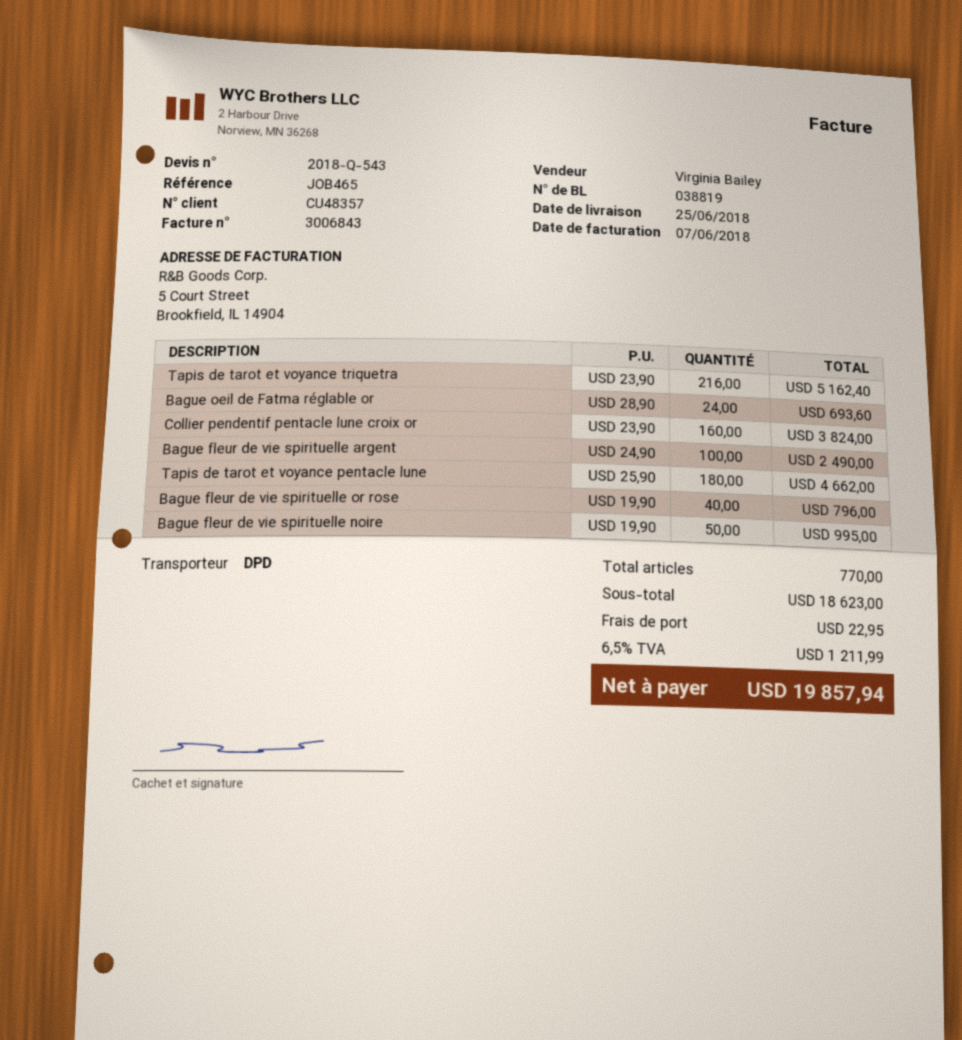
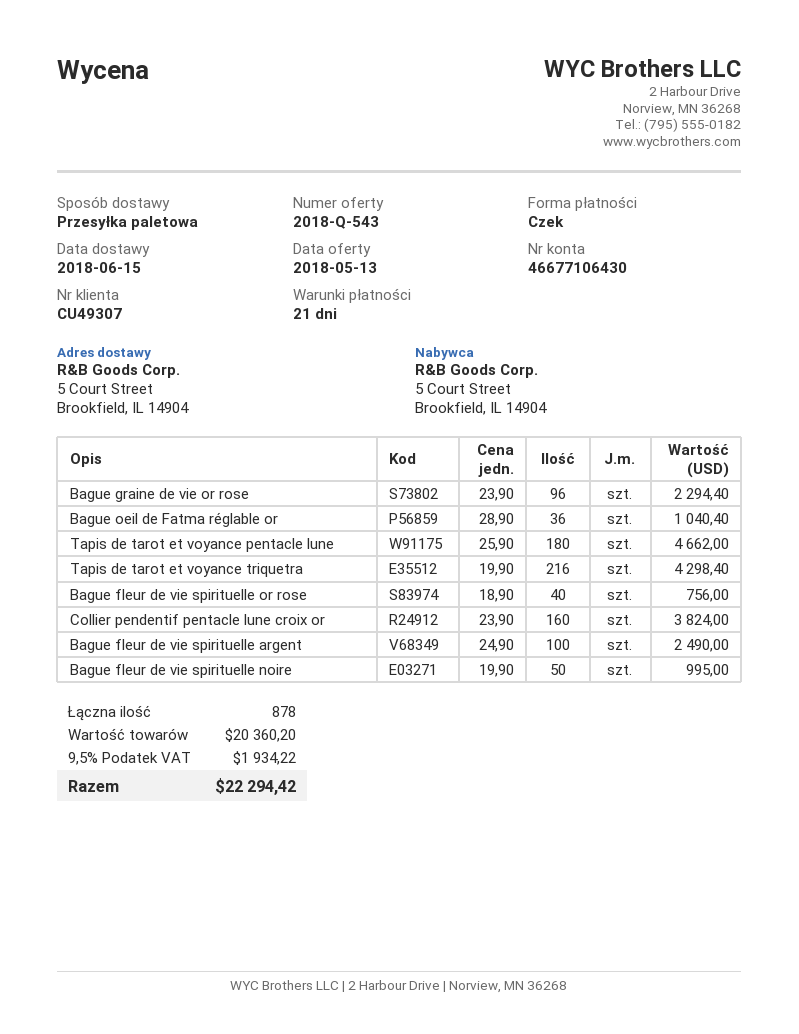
delivery date: 2018-06-25 -> 2018-06-15
customer number: CU48357 -> CU49307
shipping method: DPD -> pallet freight
Tapis de tarot et voyance triquetra: 216 x 23.90 = 5162.40 -> 216 x 19.90 = 4298.40
Bague oeil de Fatma réglable or: 24 x 28.90 = 693.60 -> 36 x 28.90 = 1040.40
Bague fleur de vie spirituelle or rose: 40 x 19.90 = 796.00 -> 40 x 18.90 = 756.00
Bague graine de vie or rose: none -> 96 x 23.90 = 2294.40
total quantity: 770 -> 878
subtotal: 18623.00 -> 20360.20
shipping: 22.95 -> none
tax: 6.5% = 1211.99 -> 9.5% = 1934.22
total: 19857.94 -> 22294.42

